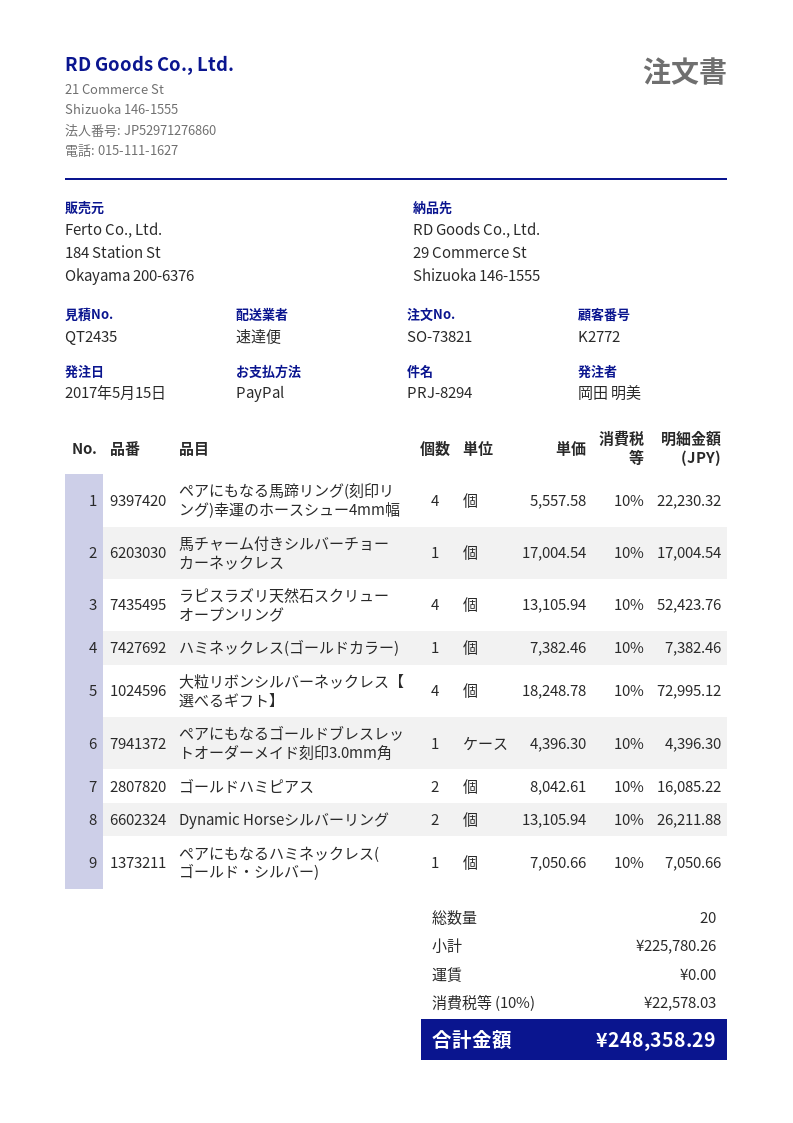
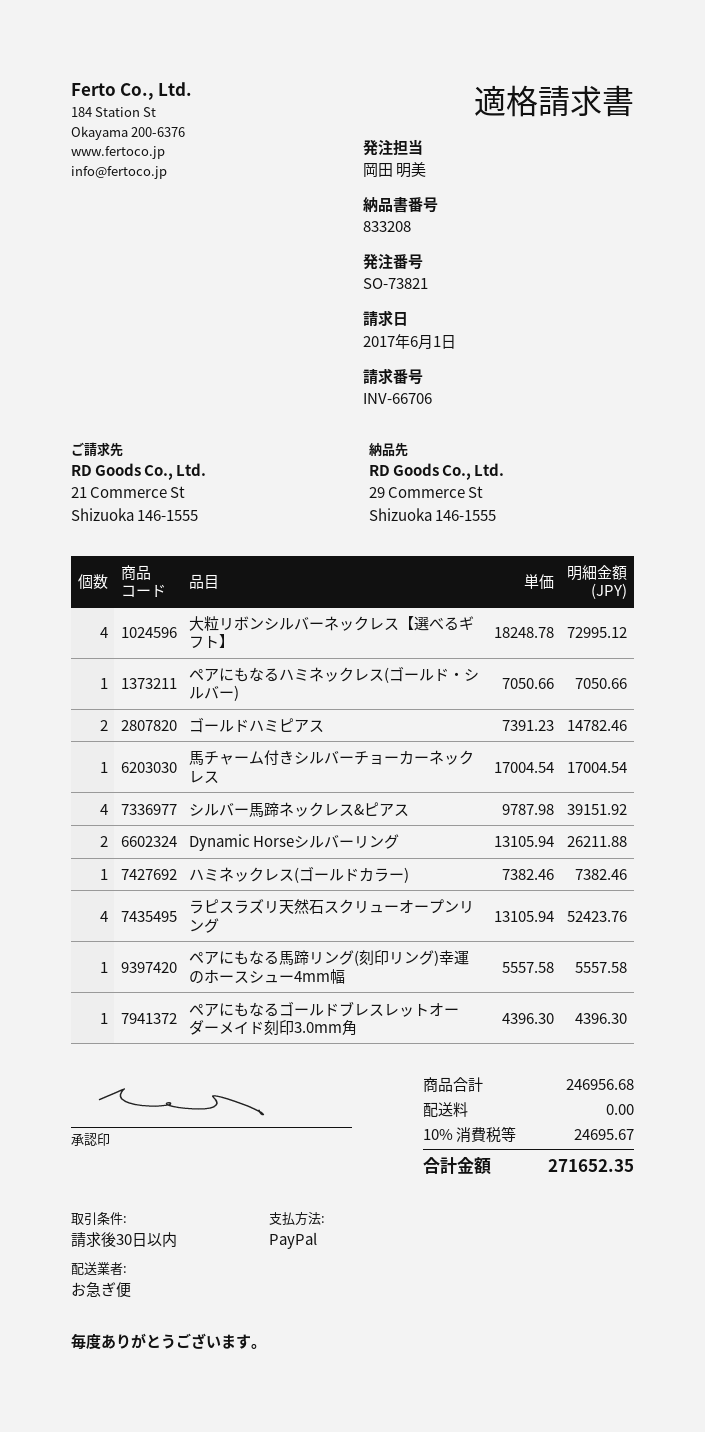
ペアにもなる馬蹄リング(刻印リング)幸運のホースシュー4mm幅: 4 x 5557.58 = 22230.32 -> 1 x 5557.58 = 5557.58
ゴールドハミピアス: 2 x 8042.61 = 16085.22 -> 2 x 7391.23 = 14782.46
シルバー馬蹄ネックレス&ピアス: none -> 4 x 9787.98 = 39151.92
subtotal: 225780.26 -> 246956.68
tax: 10% = 22578.03 -> 10% = 24695.67
total: 248358.29 -> 271652.35

